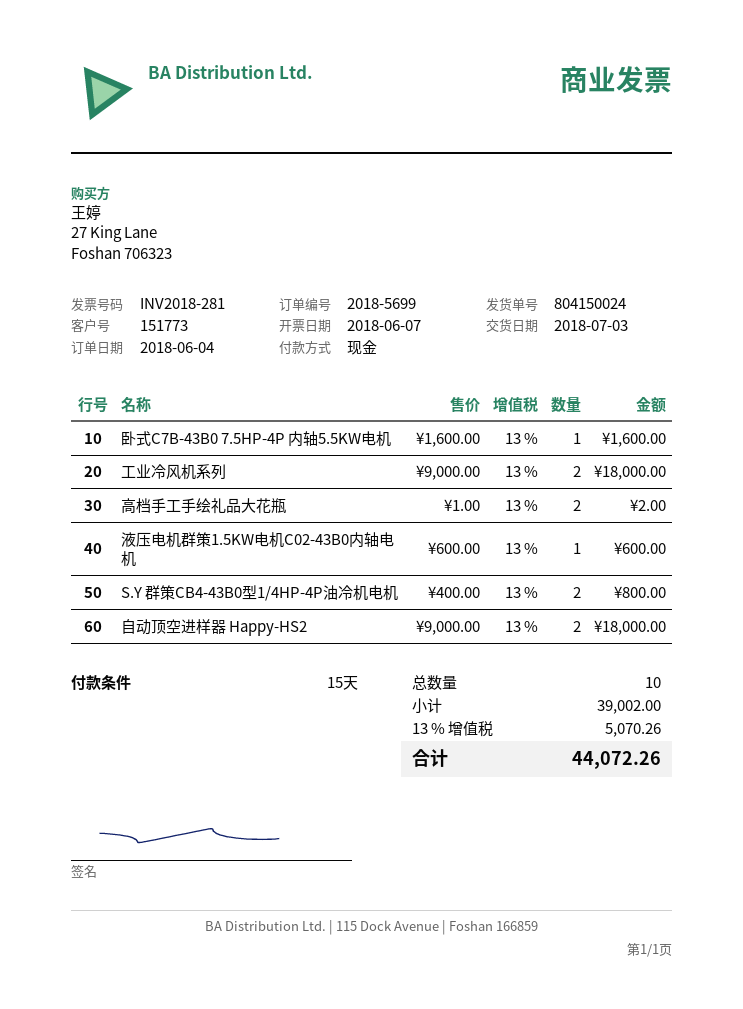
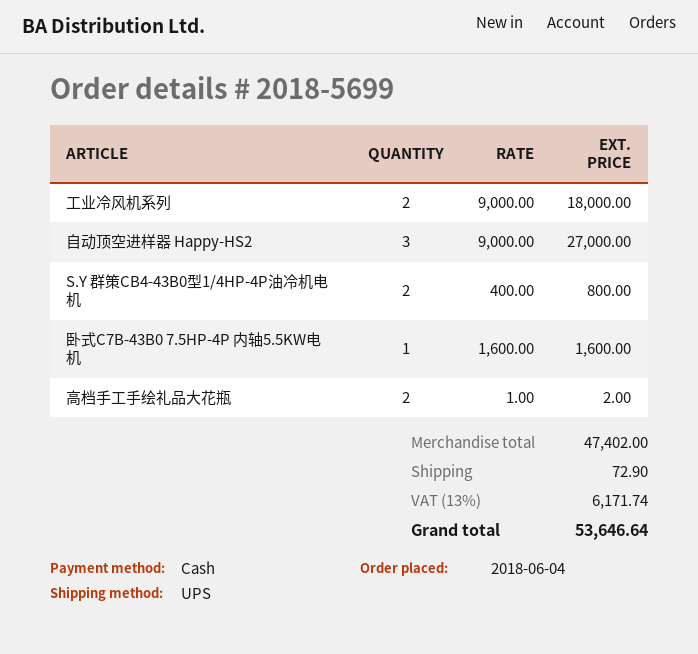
液压电机群策1.5KW电机C02-43B0内轴电机: 1 x 600.00 = 600.00 -> none
自动顶空进样器 Happy-HS2: 2 x 9000.00 = 18000.00 -> 3 x 9000.00 = 27000.00
subtotal: 39002.00 -> 47402.00
shipping: none -> 72.90
tax: 13% = 5070.26 -> 13% = 6171.74
total: 44072.26 -> 53646.64

